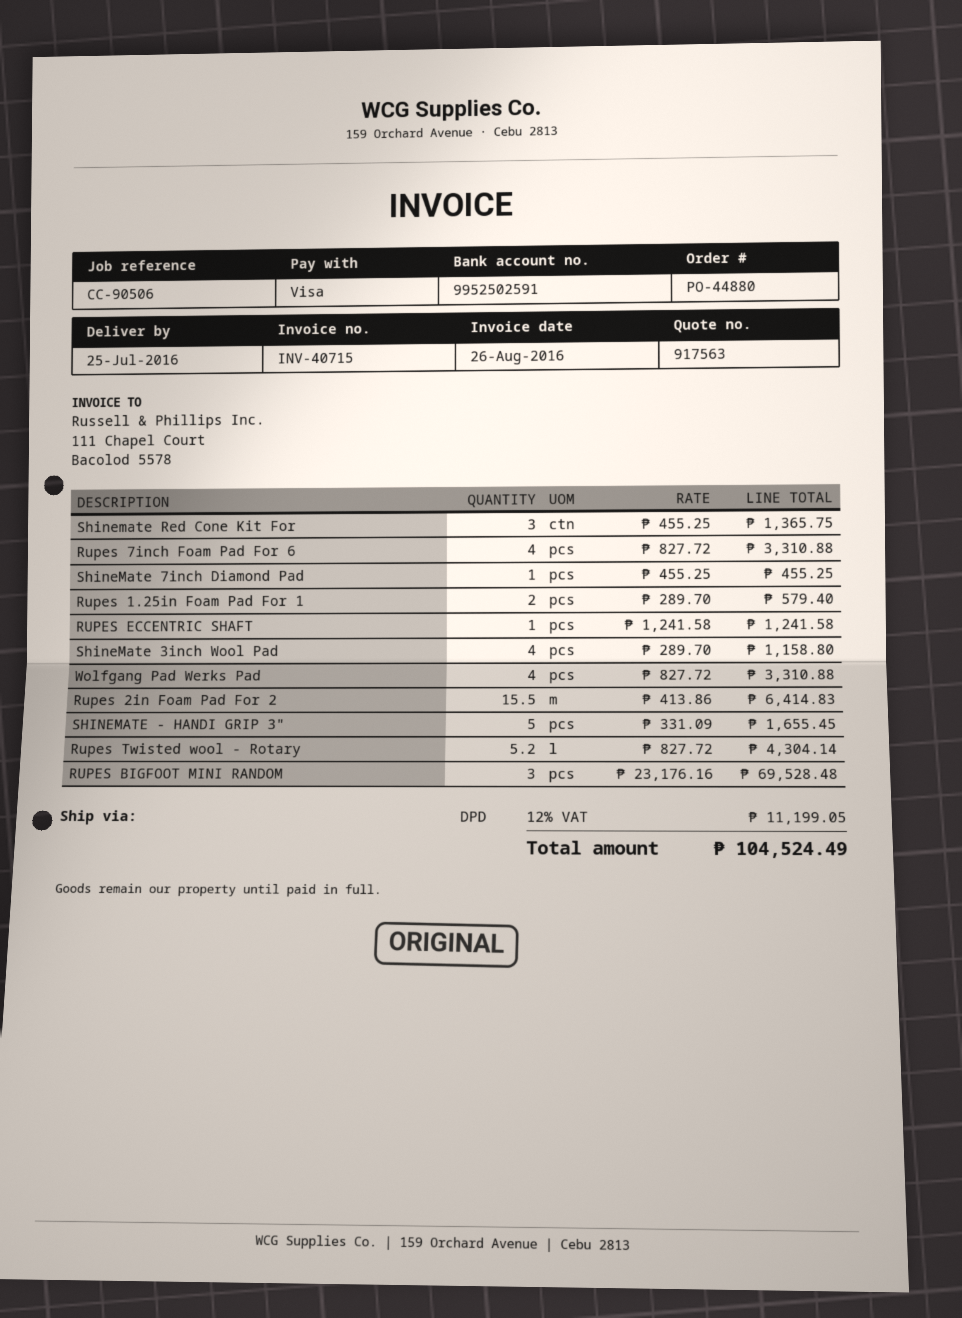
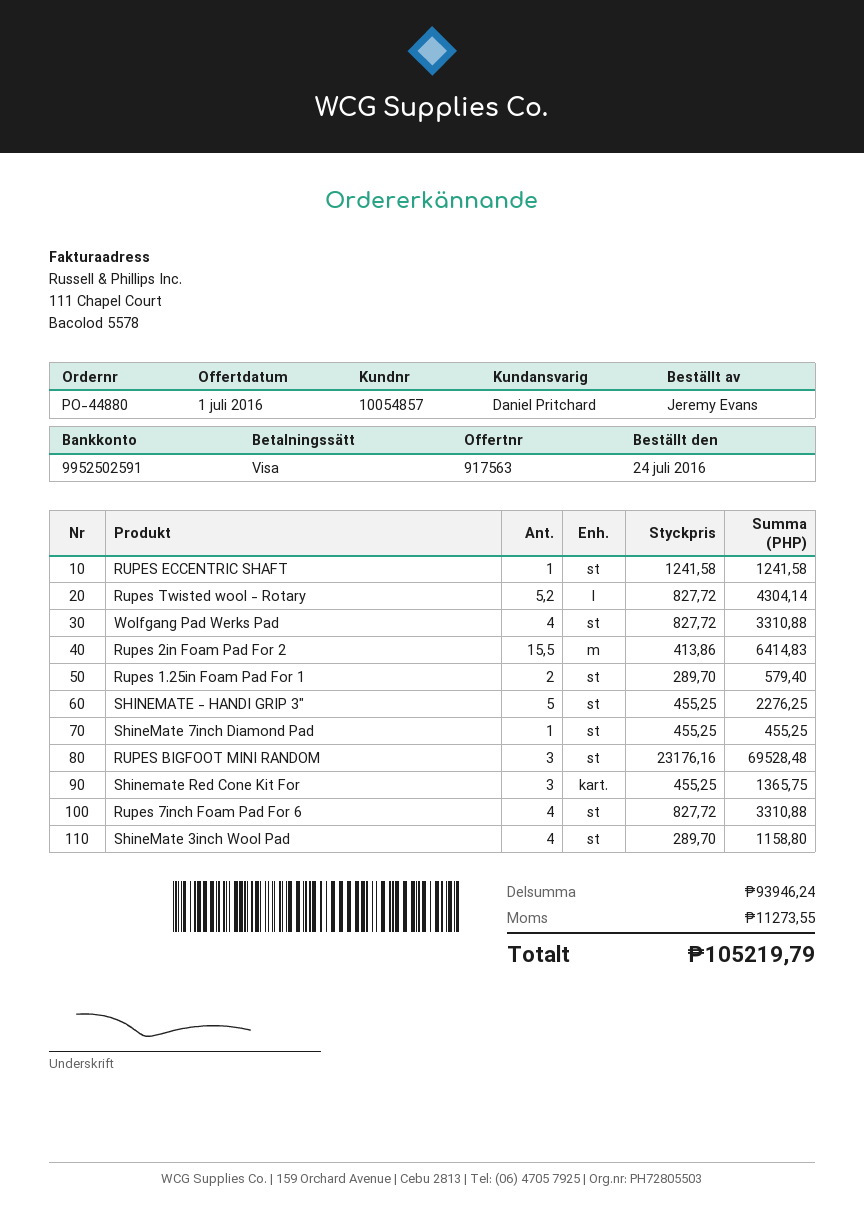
SHINEMATE - HANDI GRIP 3": 5 x 331.09 = 1655.45 -> 5 x 455.25 = 2276.25
tax: 11199.05 -> 11273.55
total: 104524.49 -> 105219.79

